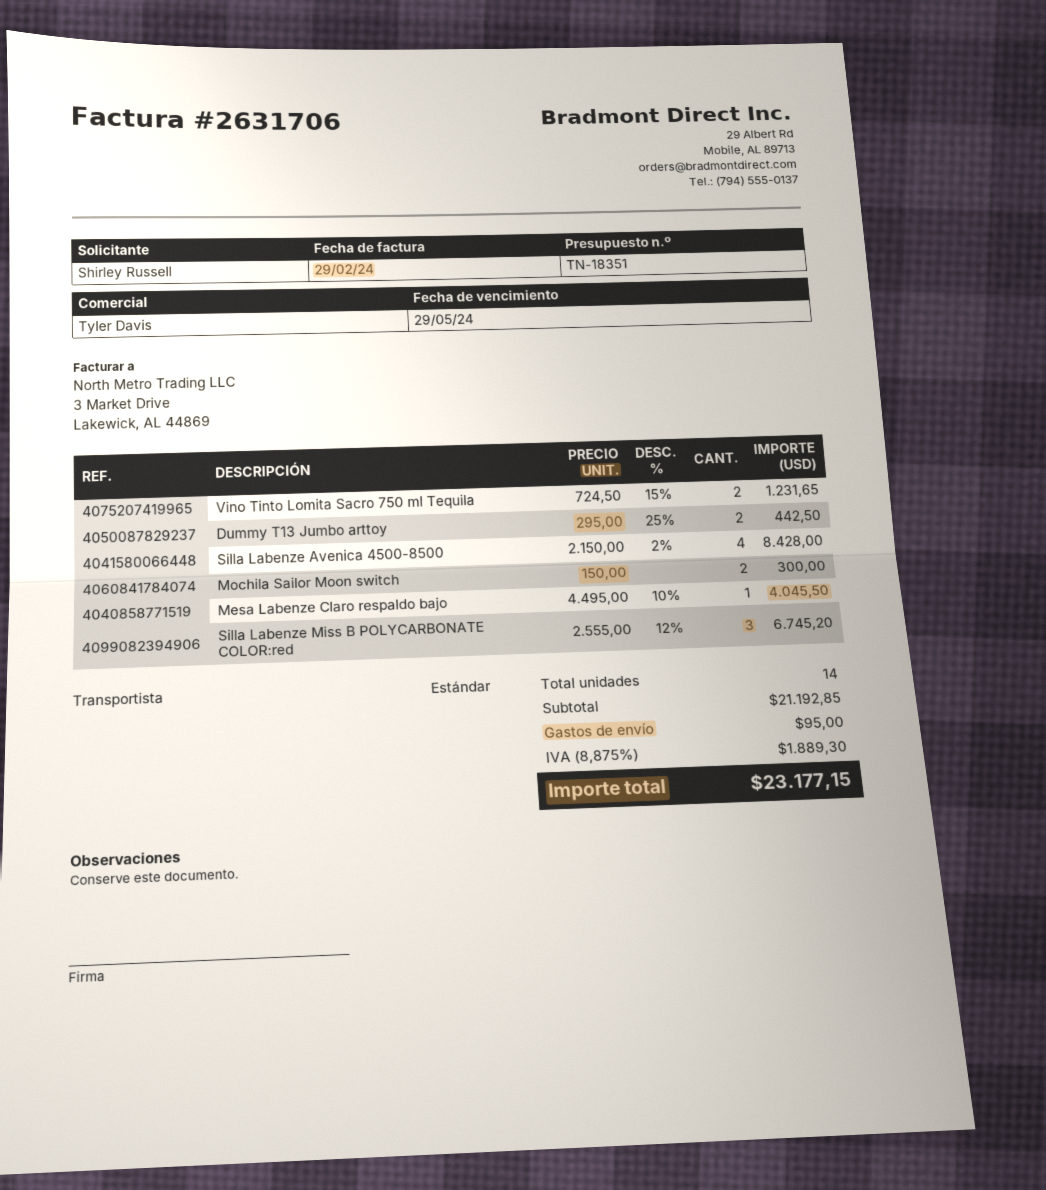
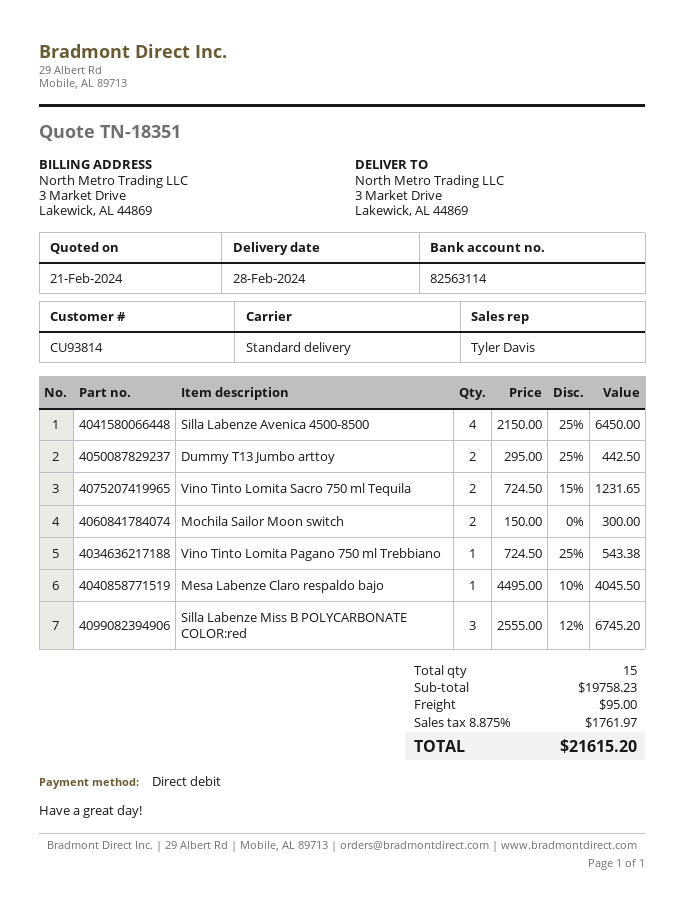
Silla Labenze Avenica 4500-8500: 4 x 2150.00 - 2% = 8428.00 -> 4 x 2150.00 - 25% = 6450.00
Vino Tinto Lomita Pagano 750 ml Trebbiano: none -> 1 x 724.50 - 25% = 543.38
total quantity: 14 -> 15
subtotal: 21192.85 -> 19758.23
tax: 8.875% = 1889.30 -> 8.875% = 1761.97
total: 23177.15 -> 21615.20

